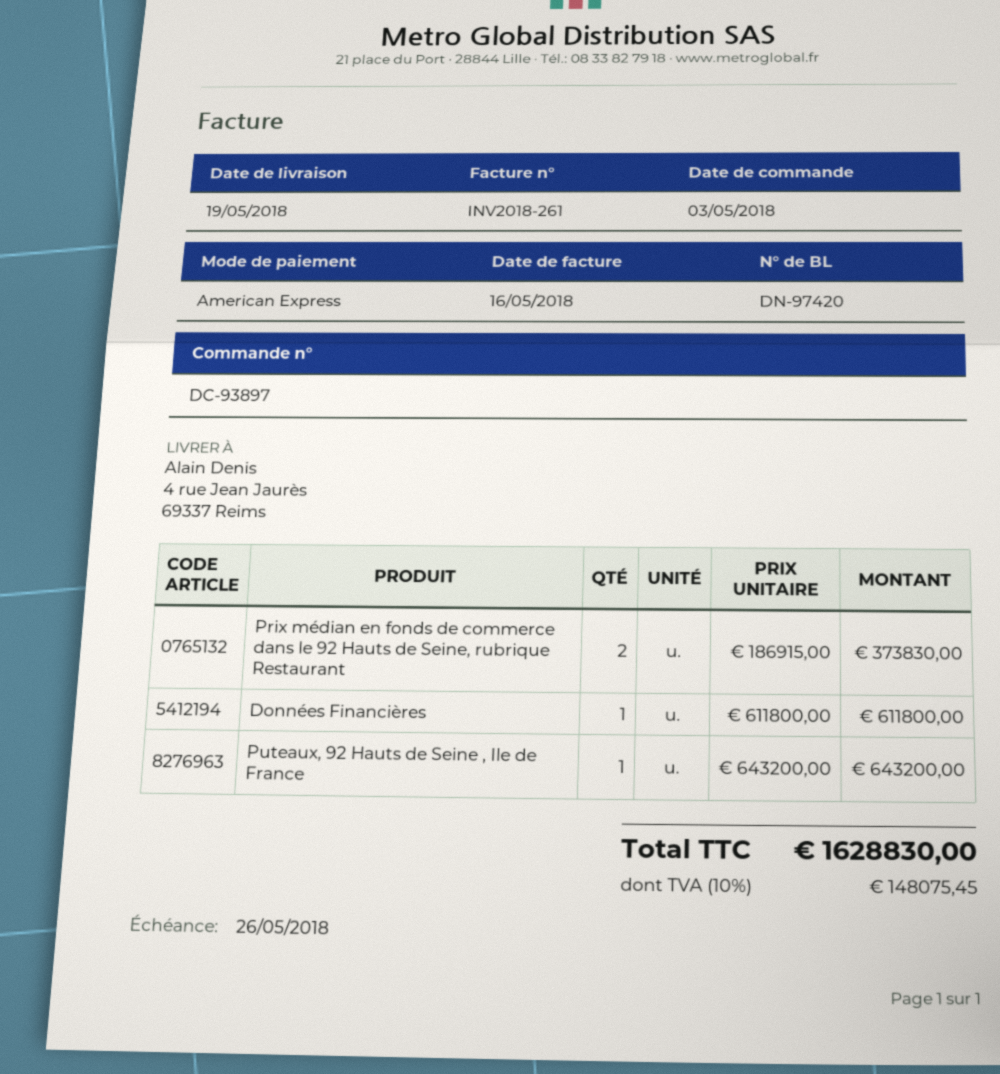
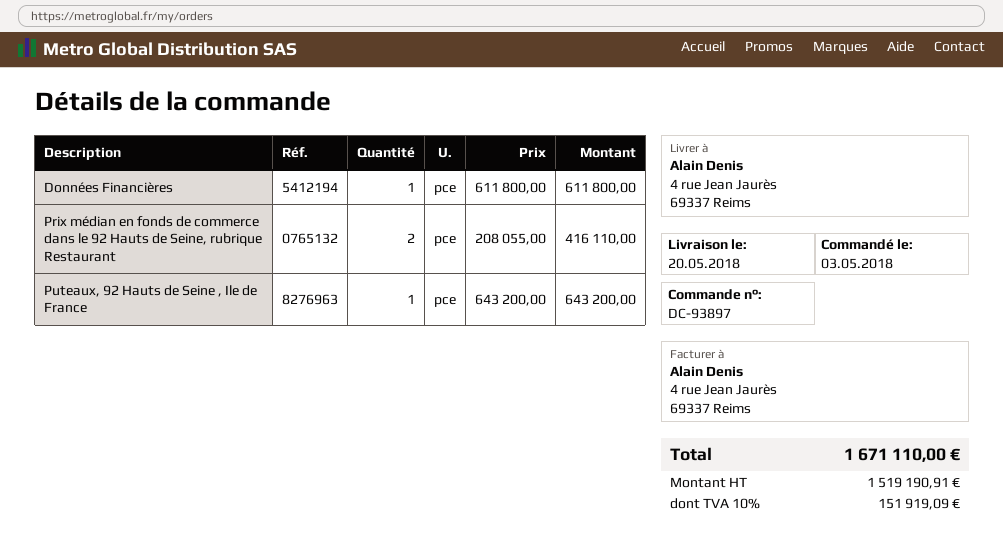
delivery date: 2018-05-19 -> 2018-05-20
Prix médian en fonds de commerce dans le 92 Hauts de Seine, rubrique Restaurant: 2 x 186915.00 = 373830.00 -> 2 x 208055.00 = 416110.00
tax: 10% = 148075.45 -> 10% = 151919.09
total: 1628830.00 -> 1671110.00

